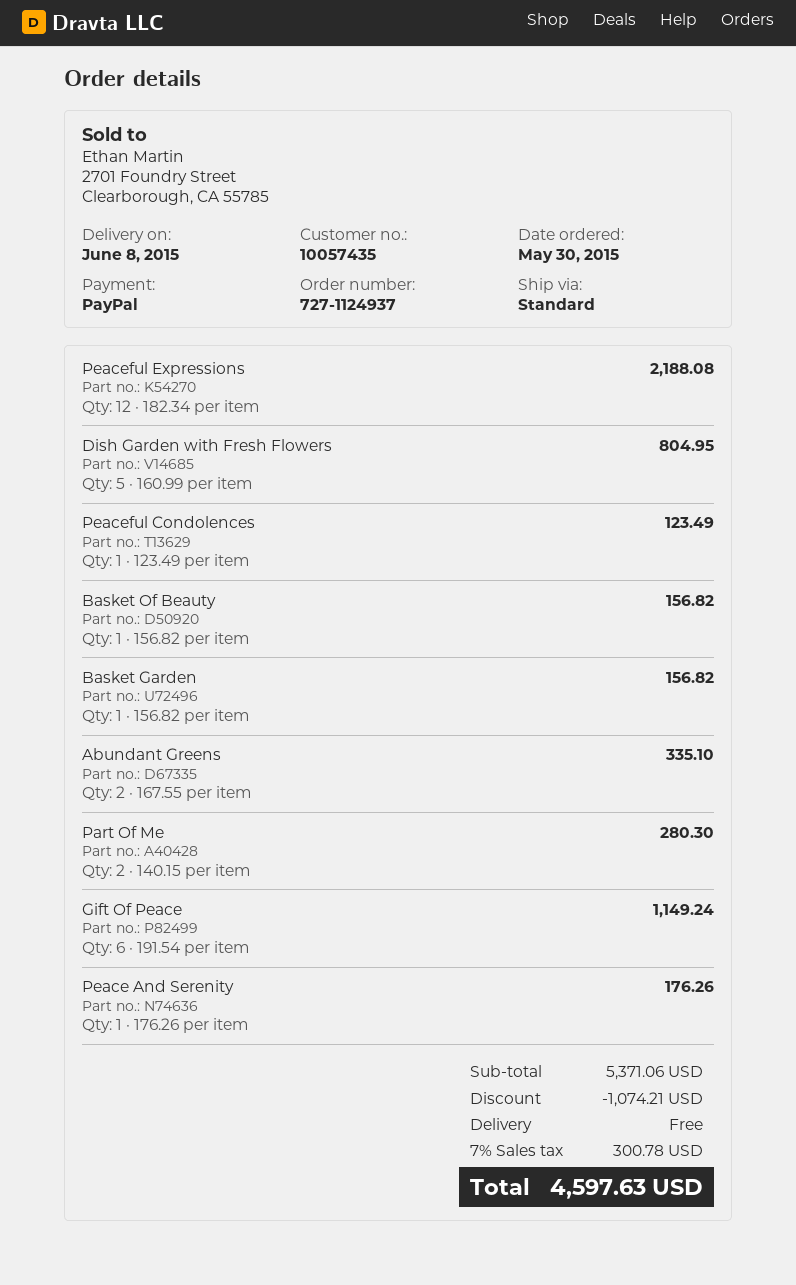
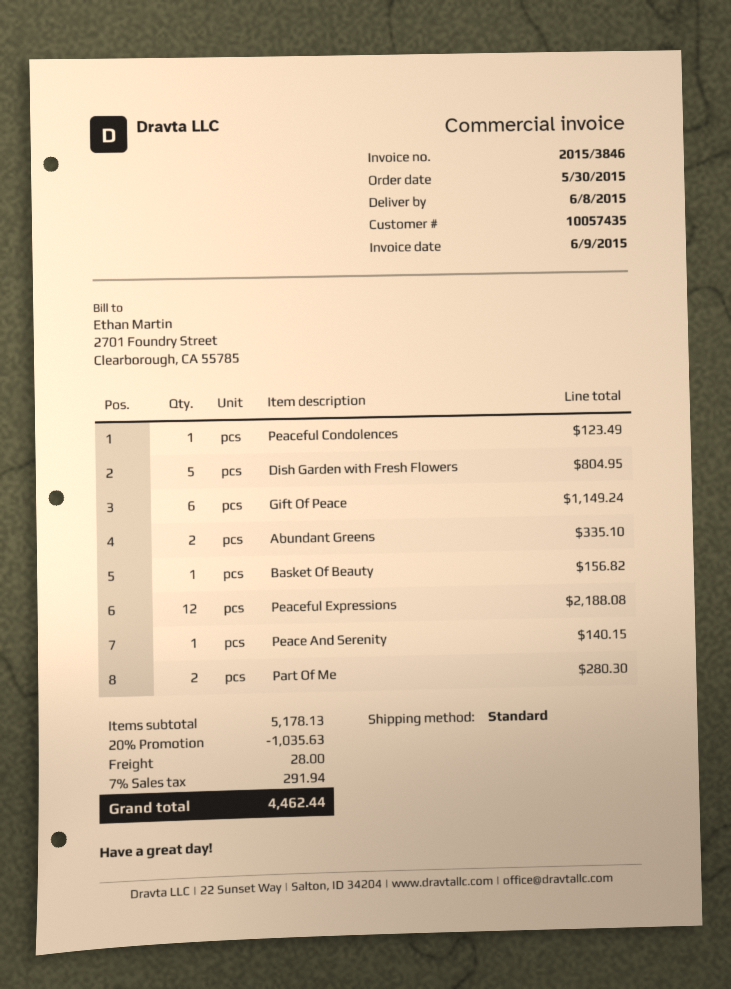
Basket Garden: 1 for 156.82 -> none
Peace And Serenity: 1 for 176.26 -> 1 for 140.15
subtotal: 5371.06 -> 5178.13
discount: 1074.21 -> 1035.63
shipping: 0.00 -> 28.00
tax: 7% = 300.78 -> 7% = 291.94
total: 4597.63 -> 4462.44

